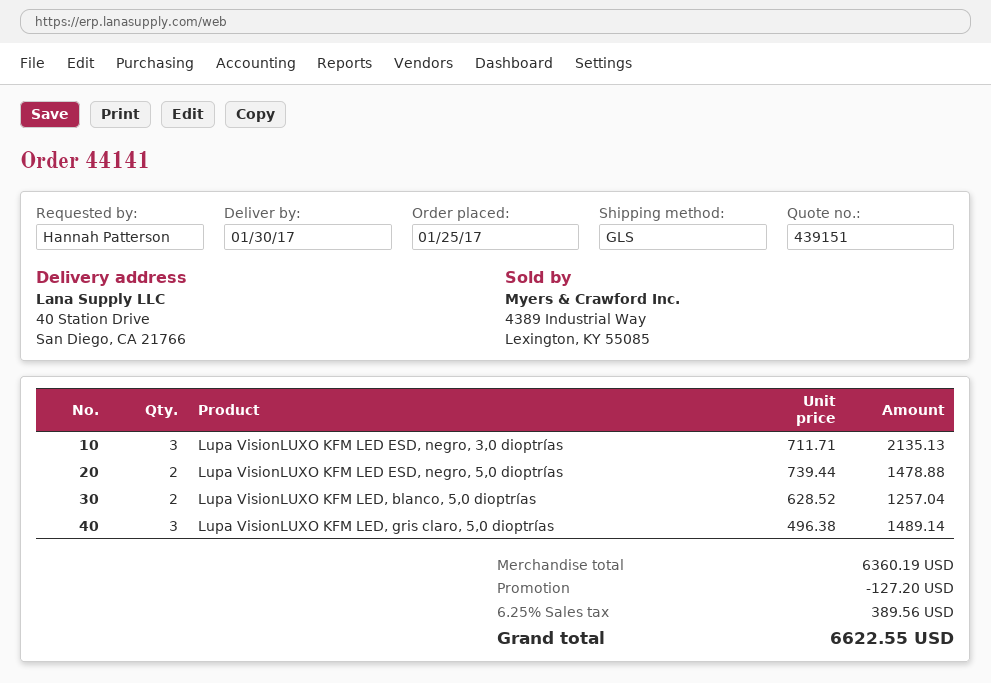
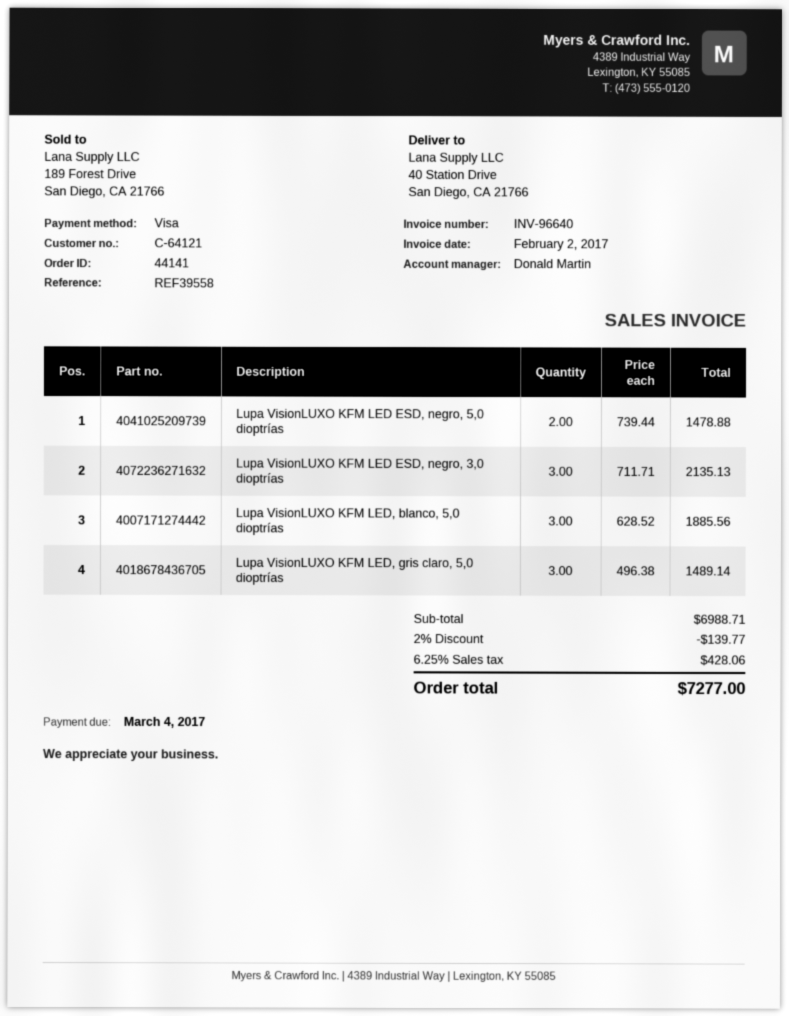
Lupa VisionLUXO KFM LED, blanco, 5,0 dioptrías: 2 x 628.52 = 1257.04 -> 3 x 628.52 = 1885.56
subtotal: 6360.19 -> 6988.71
discount: 127.20 -> 139.77
tax: 6.25% = 389.56 -> 6.25% = 428.06
total: 6622.55 -> 7277.00

